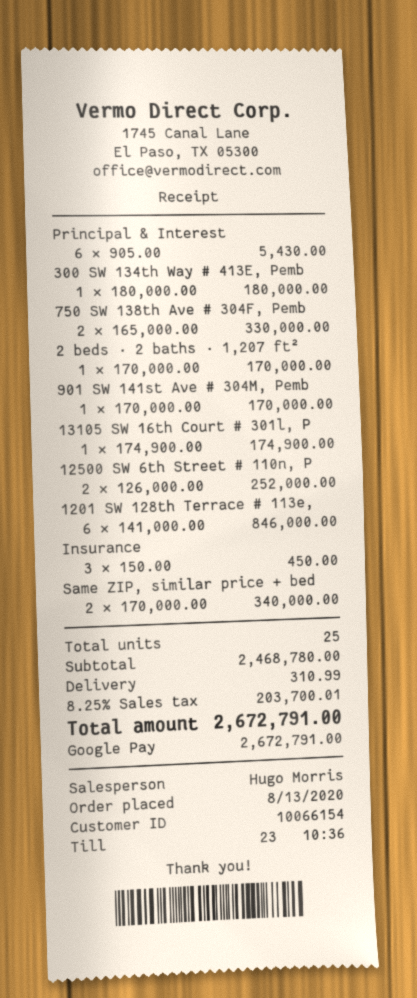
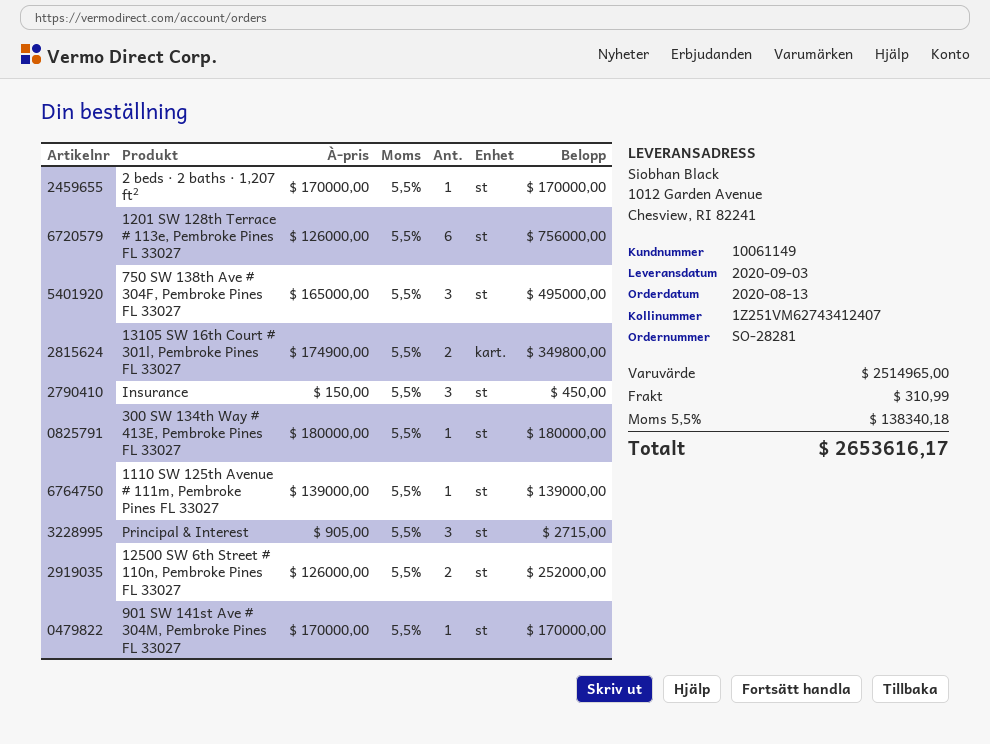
customer number: 10066154 -> 10061149
Principal & Interest: 6 x 905.00 = 5430.00 -> 3 x 905.00 = 2715.00
750 SW 138th Ave # 304F, Pemb: 2 x 165000.00 = 330000.00 -> 3 x 165000.00 = 495000.00
13105 SW 16th Court # 301l, P: 1 x 174900.00 = 174900.00 -> 2 x 174900.00 = 349800.00
1201 SW 128th Terrace # 113e,: 6 x 141000.00 = 846000.00 -> 6 x 126000.00 = 756000.00
Same ZIP, similar price + bed: 2 x 170000.00 = 340000.00 -> none
1110 SW 125th Avenue # 111m, Pembroke Pines FL 33027: none -> 1 x 139000.00 = 139000.00
subtotal: 2468780.00 -> 2514965.00
tax: 8.25% = 203700.01 -> 5.5% = 138340.18
total: 2672791.00 -> 2653616.17

